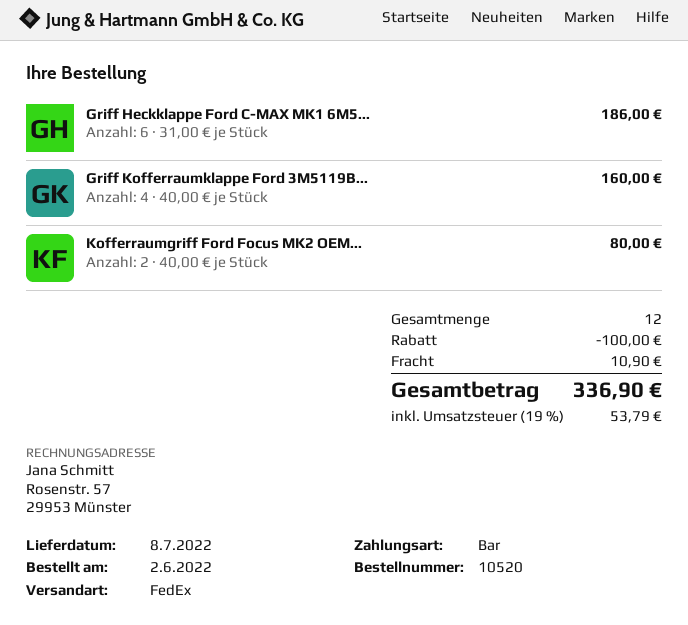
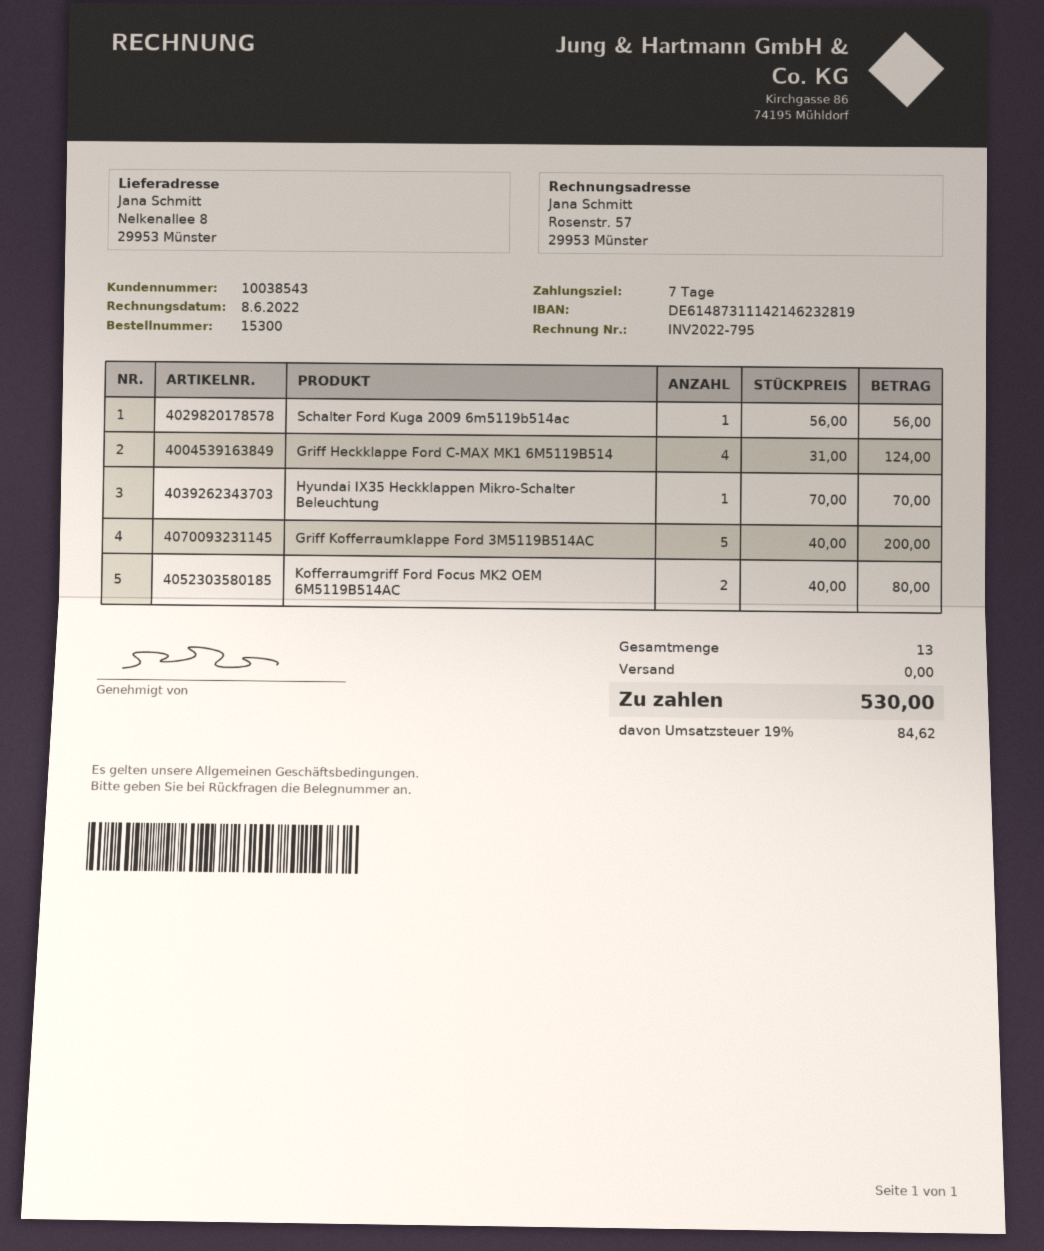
order number: 10520 -> 15300
Griff Heckklappe Ford C-MAX MK1 6M5...: 6 x 31.00 = 186.00 -> 4 x 31.00 = 124.00
Griff Kofferraumklappe Ford 3M5119B...: 4 x 40.00 = 160.00 -> 5 x 40.00 = 200.00
Schalter Ford Kuga 2009 6m5119b514ac: none -> 1 x 56.00 = 56.00
Hyundai IX35 Heckklappen Mikro-Schalter Beleuchtung: none -> 1 x 70.00 = 70.00
total quantity: 12 -> 13
discount: 100.00 -> none
shipping: 10.90 -> 0.00
tax: 19% = 53.79 -> 19% = 84.62
total: 336.90 -> 530.00

